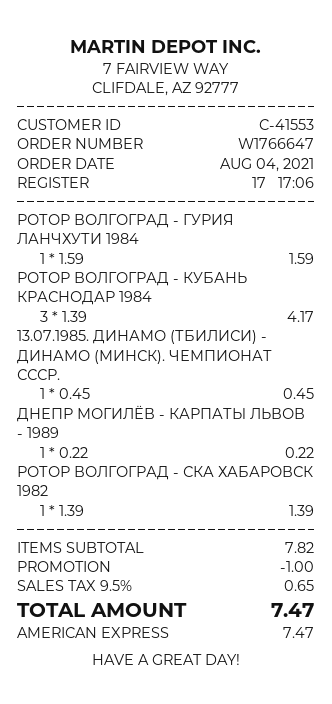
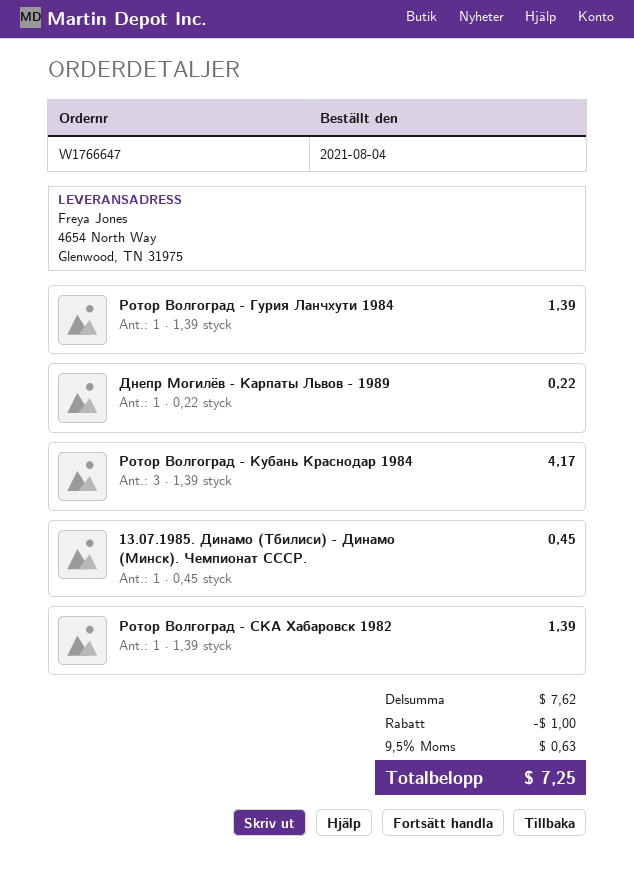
РОТОР ВОЛГОГРАД - ГУРИЯ ЛАНЧХУТИ 1984: 1 x 1.59 = 1.59 -> 1 x 1.39 = 1.39
subtotal: 7.82 -> 7.62
tax: 9.5% = 0.65 -> 9.5% = 0.63
total: 7.47 -> 7.25

